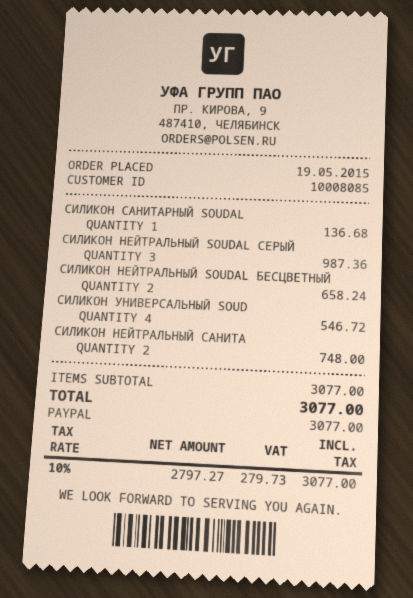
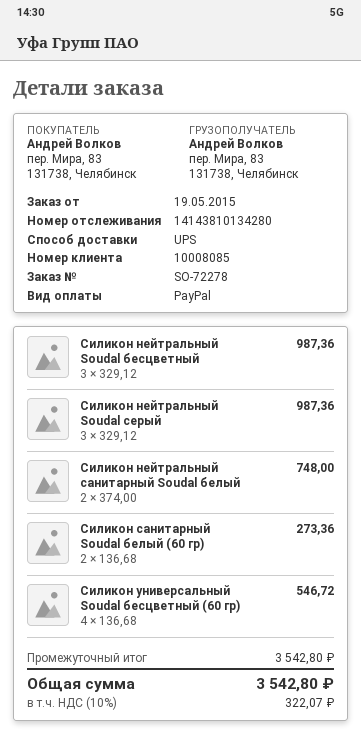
СИЛИКОН САНИТАРНЫЙ SOUDAL: 1 for 136.68 -> 2 for 273.36
СИЛИКОН НЕЙТРАЛЬНЫЙ SOUDAL БЕСЦВЕТНЫЙ: 2 for 658.24 -> 3 for 987.36
subtotal: 3077.00 -> 3542.80
tax: 10% = 279.73 -> 10% = 322.07
total: 3077.00 -> 3542.80

